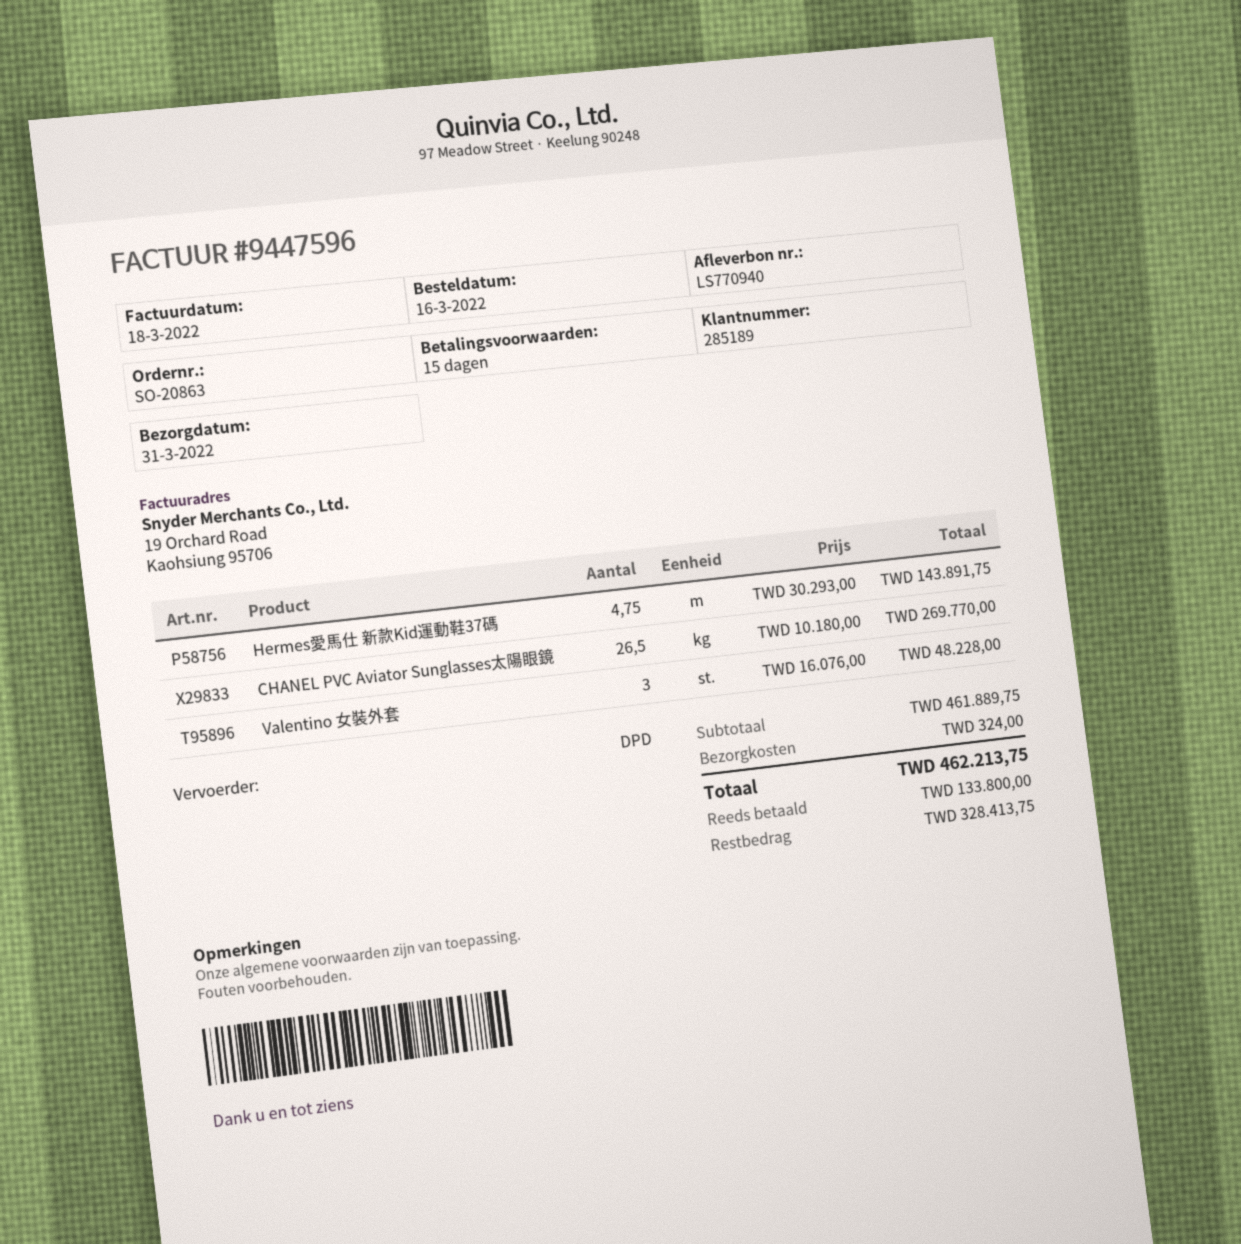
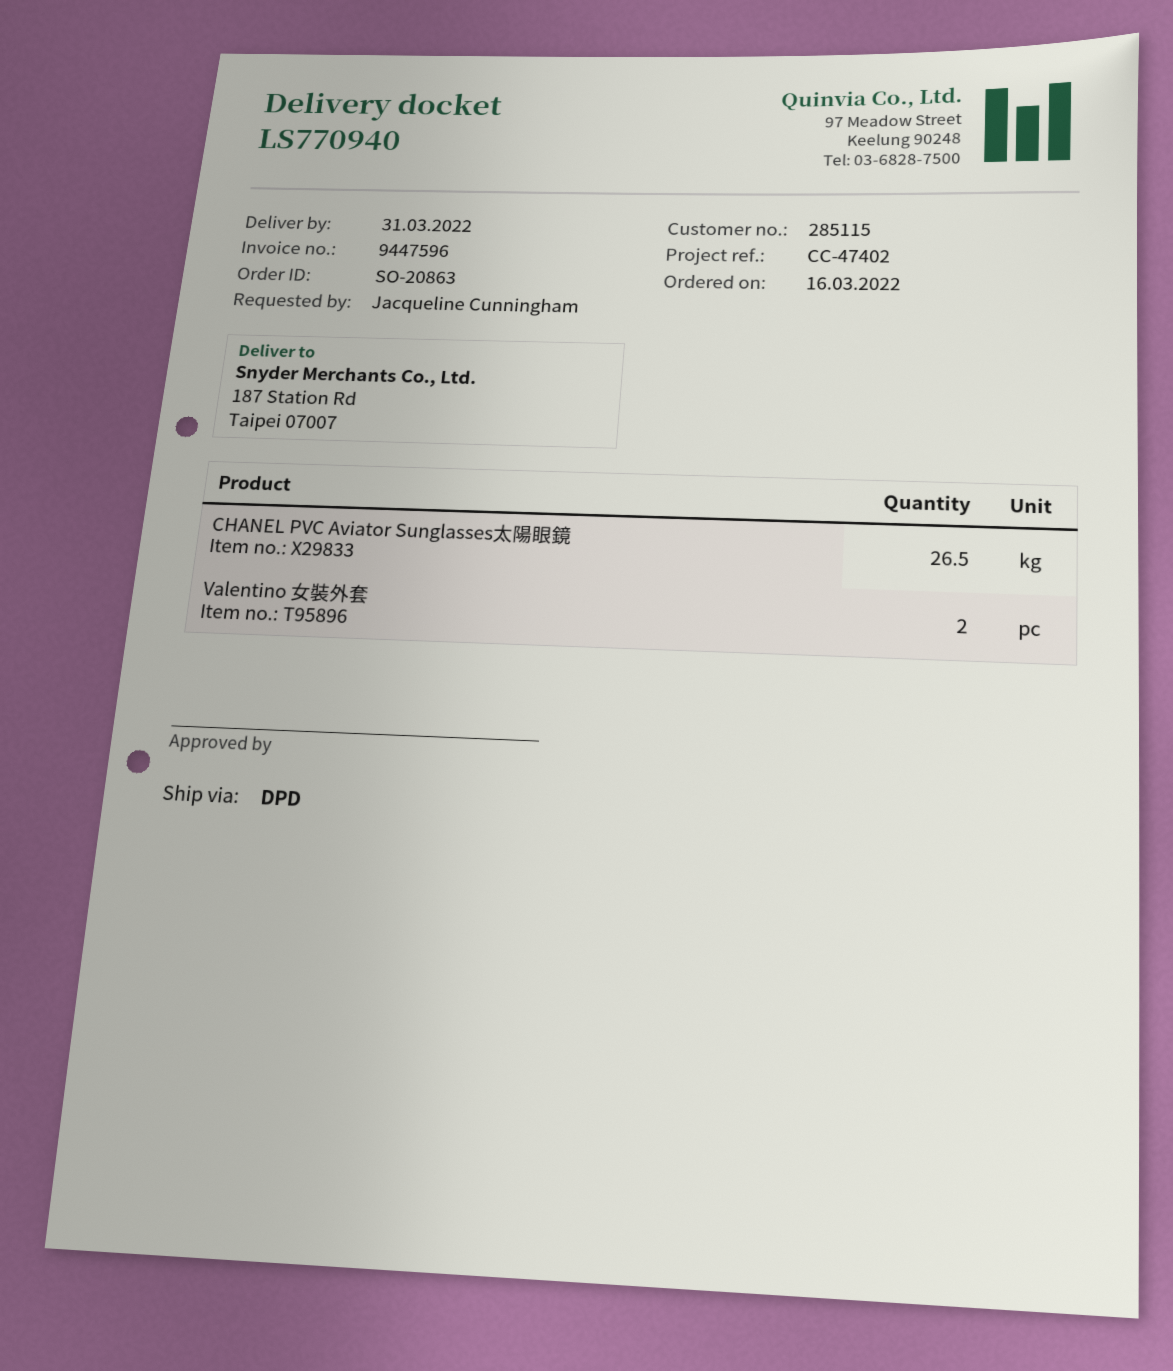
customer number: 285189 -> 285115
Hermes愛馬仕 新款Kid運動鞋37碼: 4.75 -> none
Valentino 女裝外套: 3 -> 2

